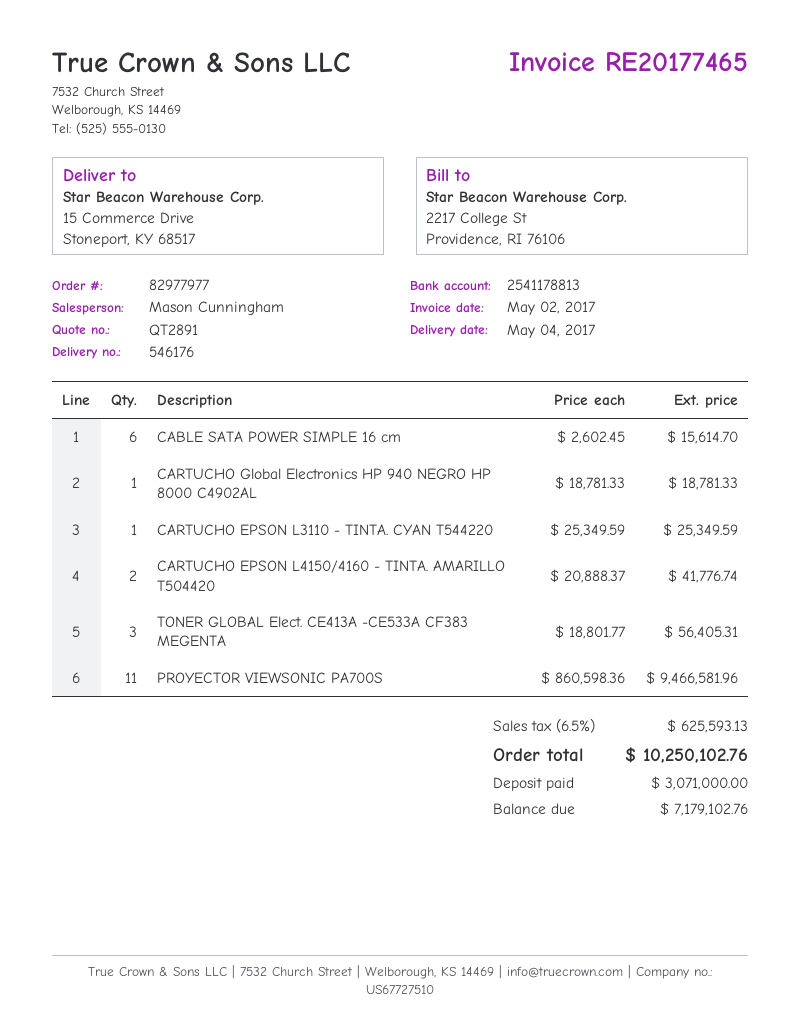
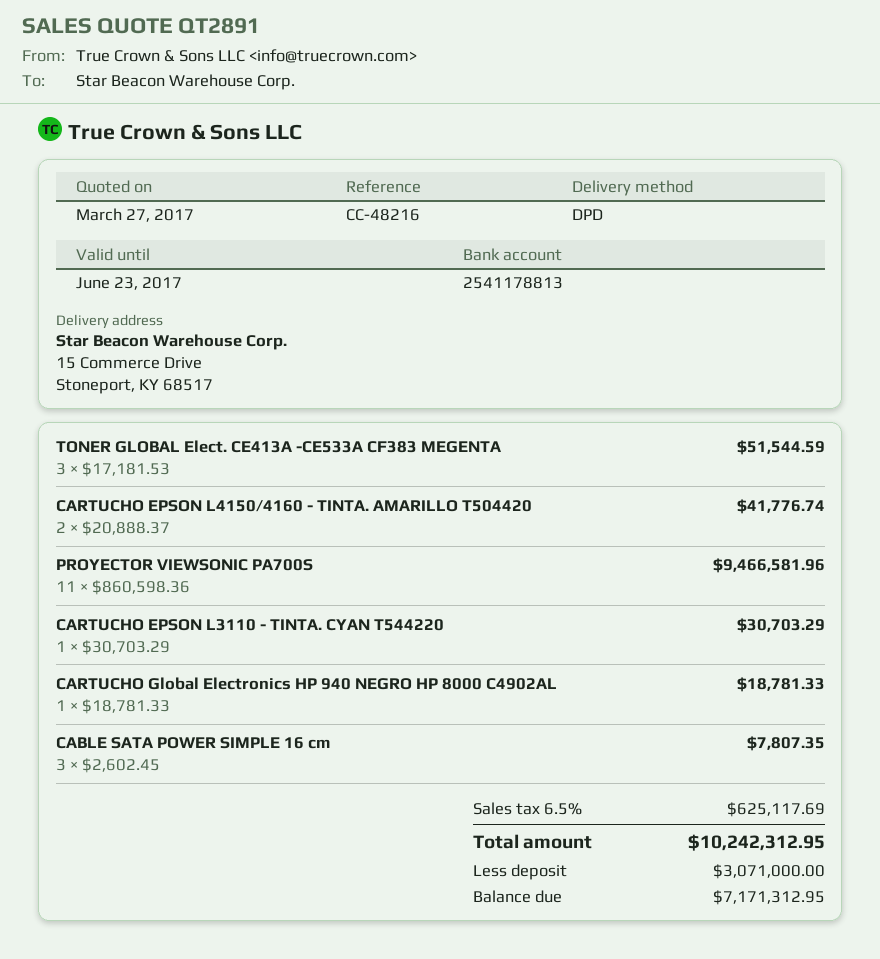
CABLE SATA POWER SIMPLE 16 cm: 6 x 2602.45 = 15614.70 -> 3 x 2602.45 = 7807.35
CARTUCHO EPSON L3110 - TINTA. CYAN T544220: 1 x 25349.59 = 25349.59 -> 1 x 30703.29 = 30703.29
TONER GLOBAL Elect. CE413A -CE533A CF383 MEGENTA: 3 x 18801.77 = 56405.31 -> 3 x 17181.53 = 51544.59
tax: 6.5% = 625593.13 -> 6.5% = 625117.69
total: 10250102.76 -> 10242312.95
balance: 7179102.76 -> 7171312.95

